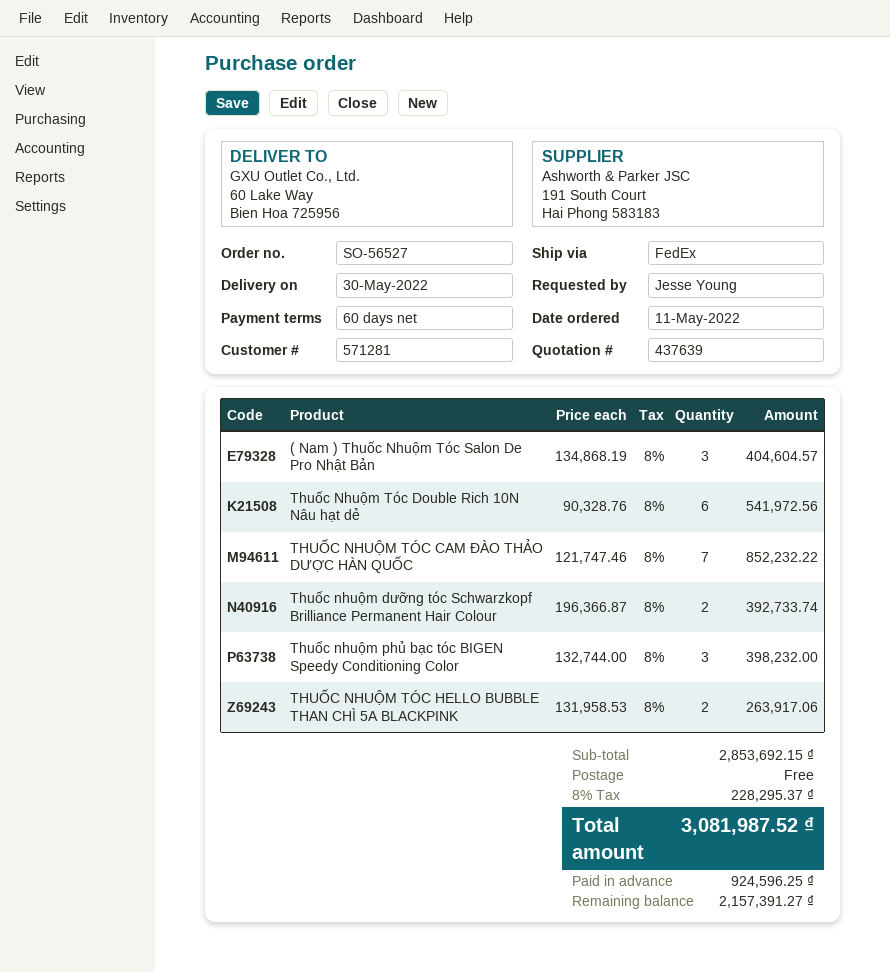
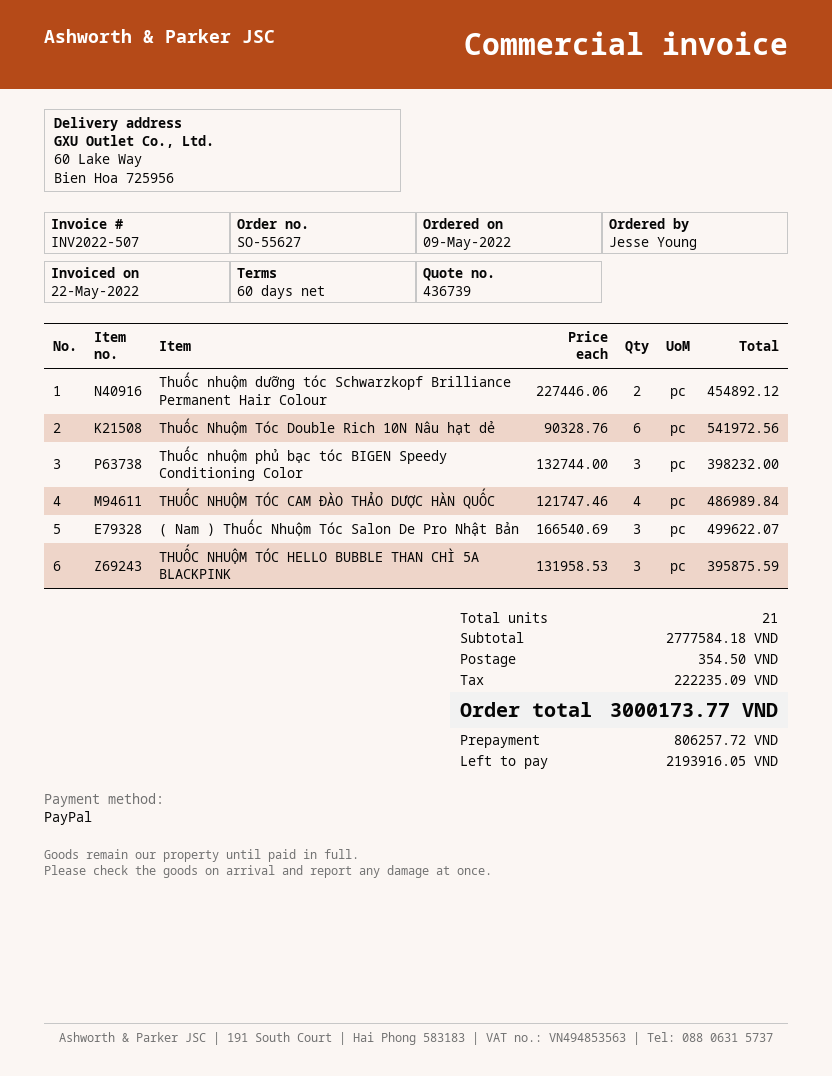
quote number: 437639 -> 436739
order number: SO-56527 -> SO-55627
order date: 2022-05-11 -> 2022-05-09
( Nam ) Thuốc Nhuộm Tóc Salon De Pro Nhật Bản: 3 x 134868.19 = 404604.57 -> 3 x 166540.69 = 499622.07
THUỐC NHUỘM TÓC CAM ĐÀO THẢO DƯỢC HÀN QUỐC: 7 x 121747.46 = 852232.22 -> 4 x 121747.46 = 486989.84
Thuốc nhuộm dưỡng tóc Schwarzkopf Brilliance Permanent Hair Colour: 2 x 196366.87 = 392733.74 -> 2 x 227446.06 = 454892.12
THUỐC NHUỘM TÓC HELLO BUBBLE THAN CHÌ 5A BLACKPINK: 2 x 131958.53 = 263917.06 -> 3 x 131958.53 = 395875.59
subtotal: 2853692.15 -> 2777584.18
shipping: 0.00 -> 354.50
tax: 228295.37 -> 222235.09
total: 3081987.52 -> 3000173.77
deposit: 924596.25 -> 806257.72
balance: 2157391.27 -> 2193916.05

